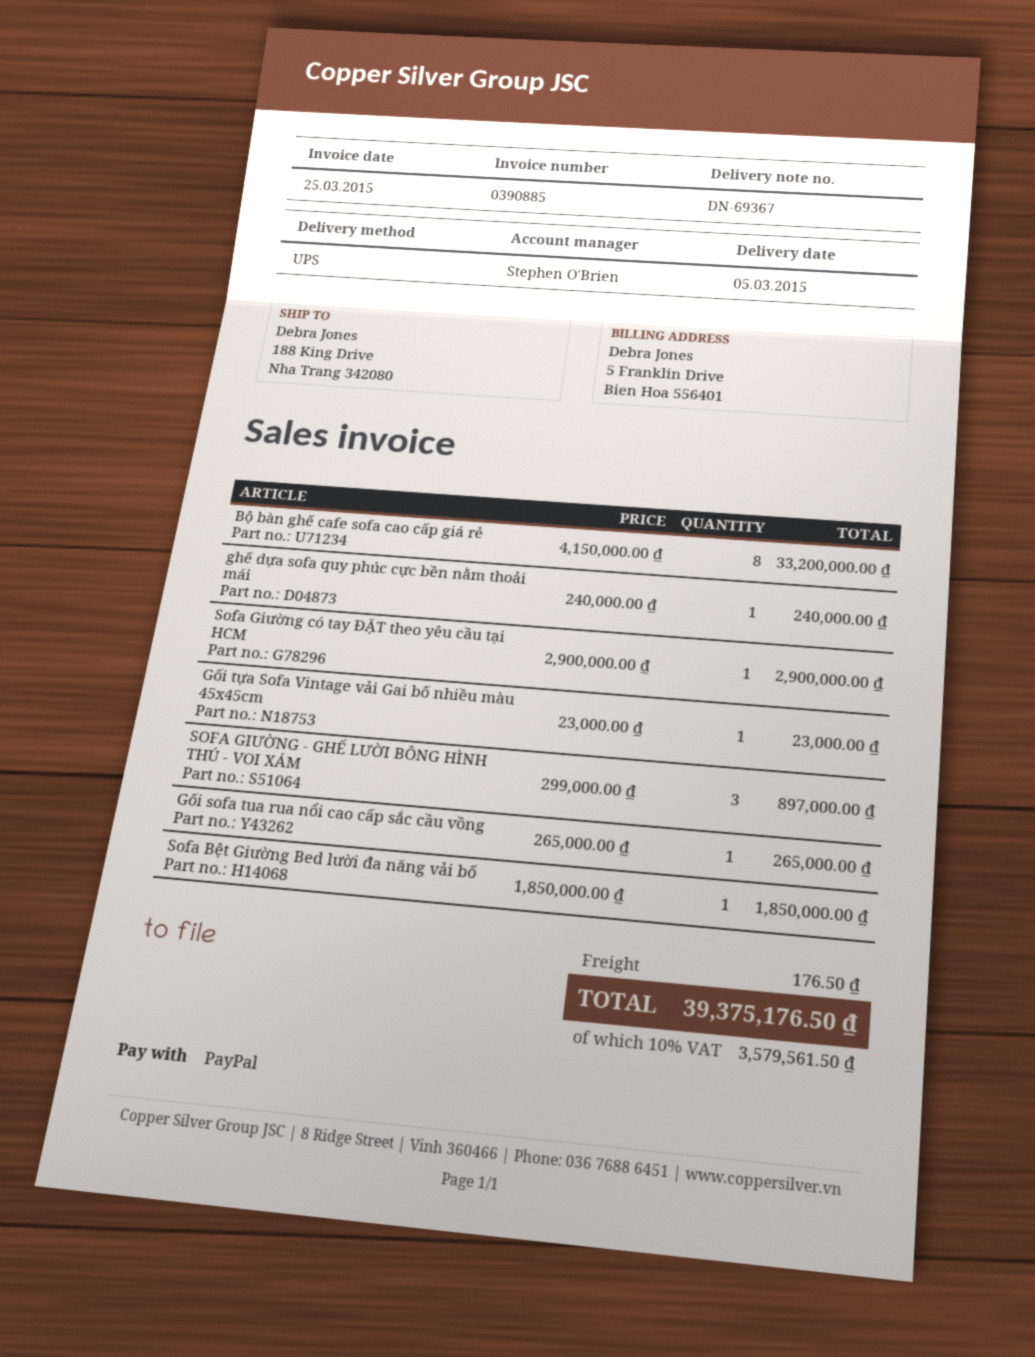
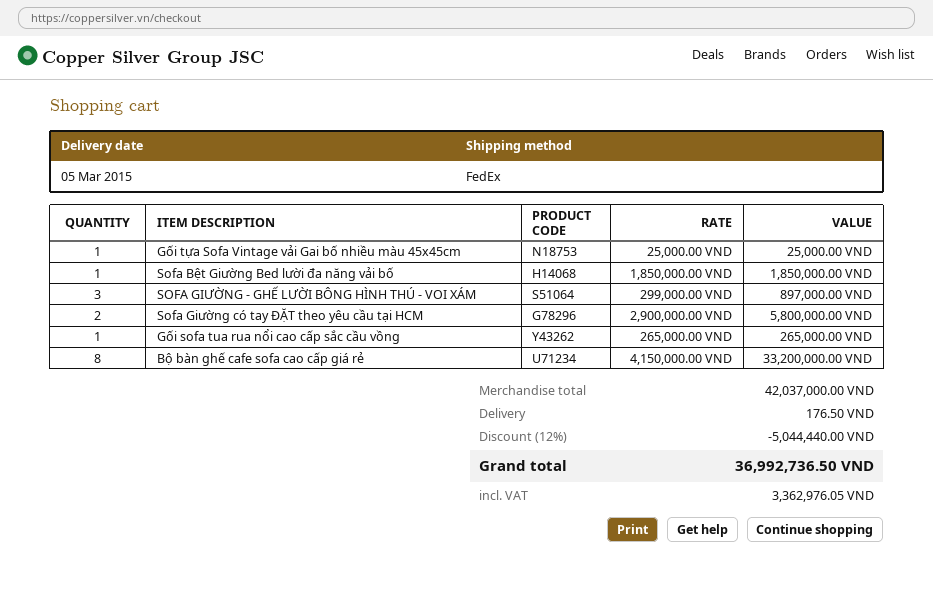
shipping method: UPS -> FedEx
ghế dựa sofa quy phúc cực bền nằm thoải mái: 1 x 240000.00 = 240000.00 -> none
Sofa Giường có tay ĐẶT theo yêu cầu tại HCM: 1 x 2900000.00 = 2900000.00 -> 2 x 2900000.00 = 5800000.00
Gối tựa Sofa Vintage vải Gai bố nhiều màu 45x45cm: 1 x 23000.00 = 23000.00 -> 1 x 25000.00 = 25000.00
discount: none -> 12% = 5044440.00
tax: 3579561.50 -> 3362976.05
total: 39375176.50 -> 36992736.50

